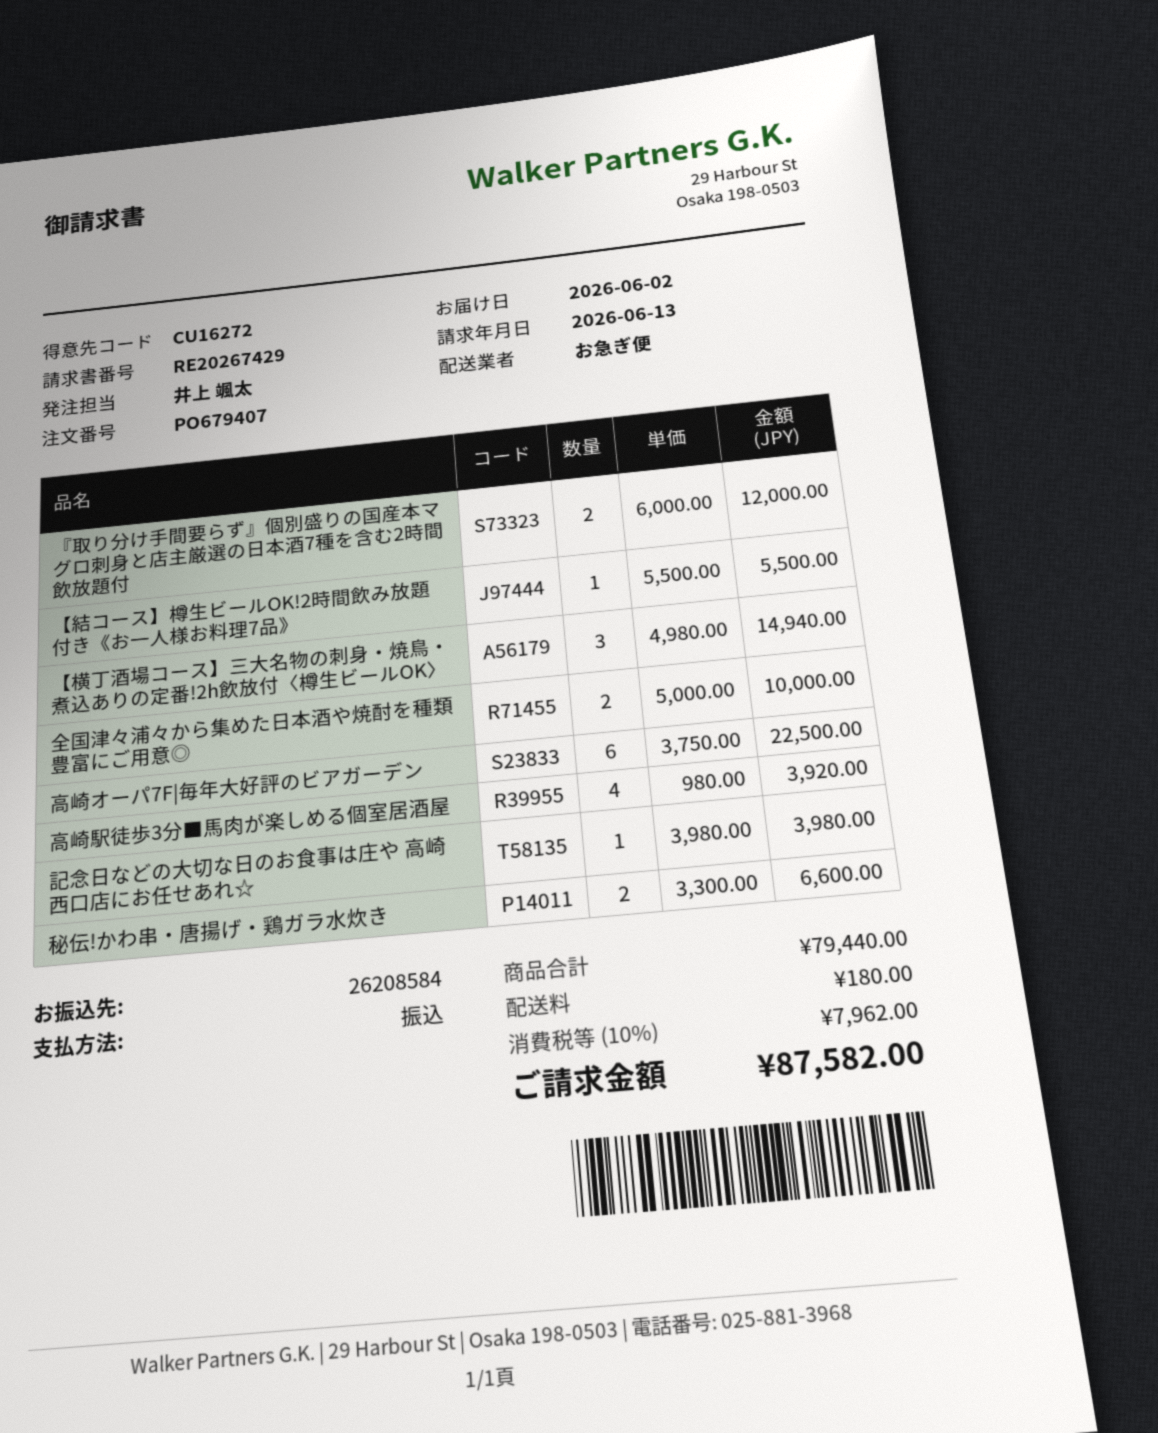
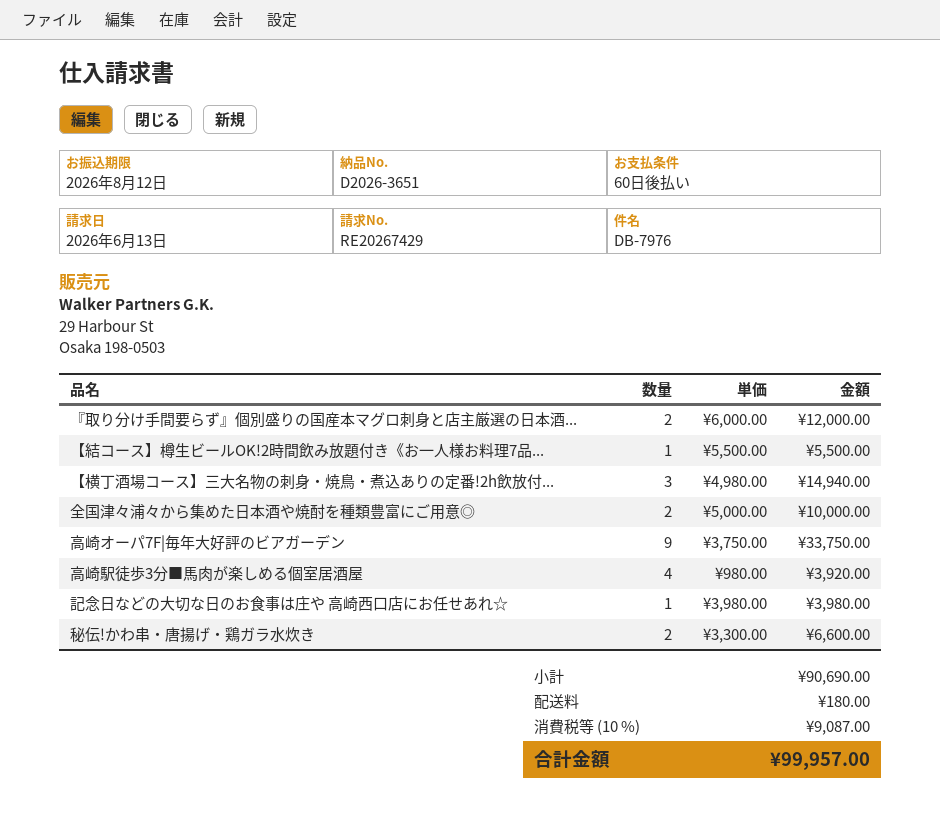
高崎オーパ7F|毎年大好評のビアガーデン: 6 x 3750.00 = 22500.00 -> 9 x 3750.00 = 33750.00
subtotal: 79440.00 -> 90690.00
tax: 10% = 7962.00 -> 10% = 9087.00
total: 87582.00 -> 99957.00

